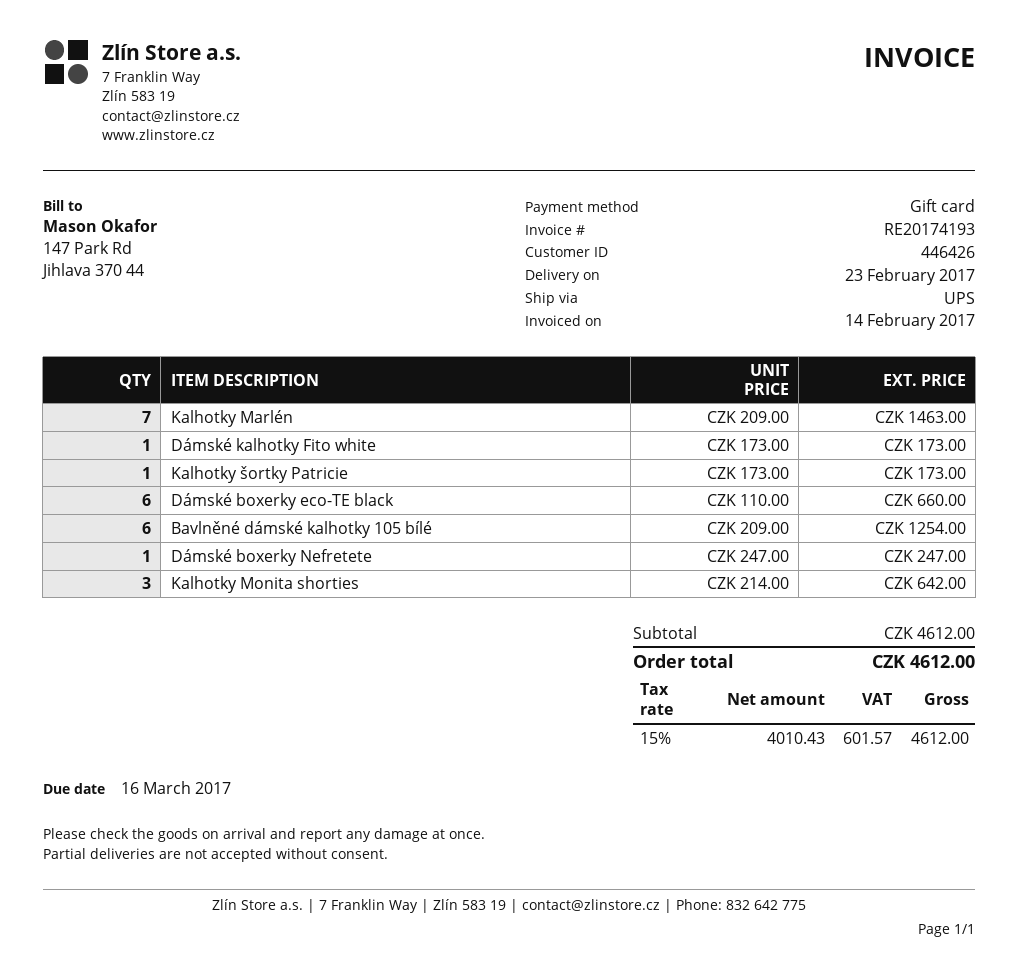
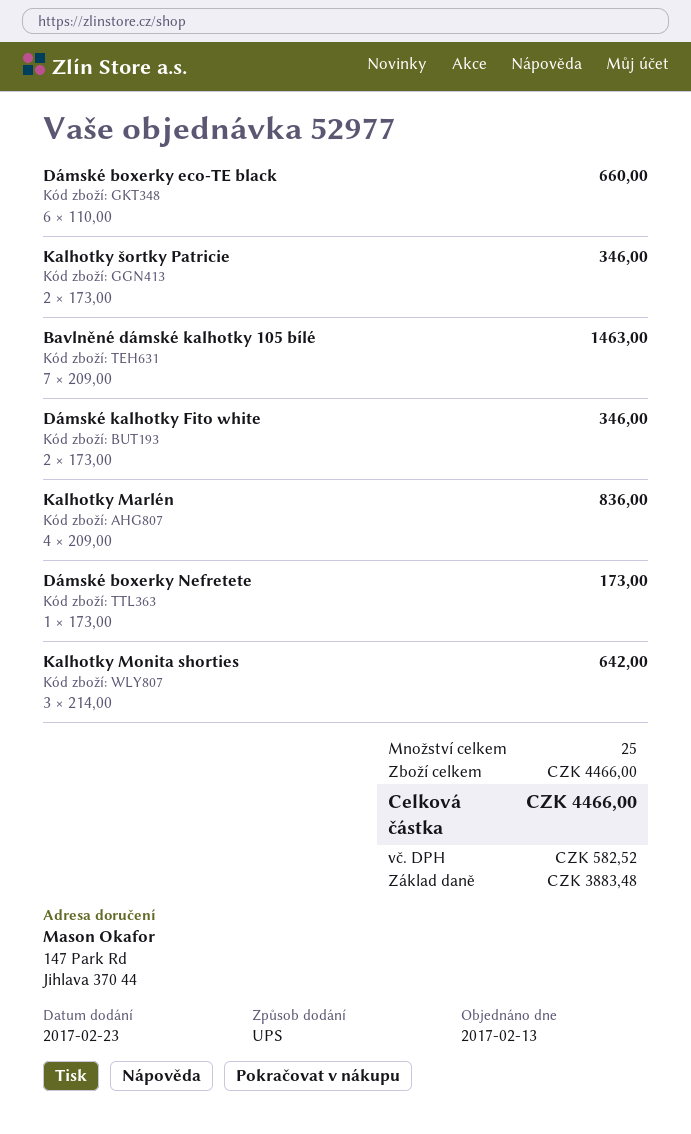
Kalhotky Marlén: 7 x 209.00 = 1463.00 -> 4 x 209.00 = 836.00
Dámské kalhotky Fito white: 1 x 173.00 = 173.00 -> 2 x 173.00 = 346.00
Kalhotky šortky Patricie: 1 x 173.00 = 173.00 -> 2 x 173.00 = 346.00
Bavlněné dámské kalhotky 105 bílé: 6 x 209.00 = 1254.00 -> 7 x 209.00 = 1463.00
Dámské boxerky Nefretete: 1 x 247.00 = 247.00 -> 1 x 173.00 = 173.00
subtotal: 4612.00 -> 4466.00
net: 4010.43 -> 3883.48
tax: 601.57 -> 582.52
total: 4612.00 -> 4466.00

